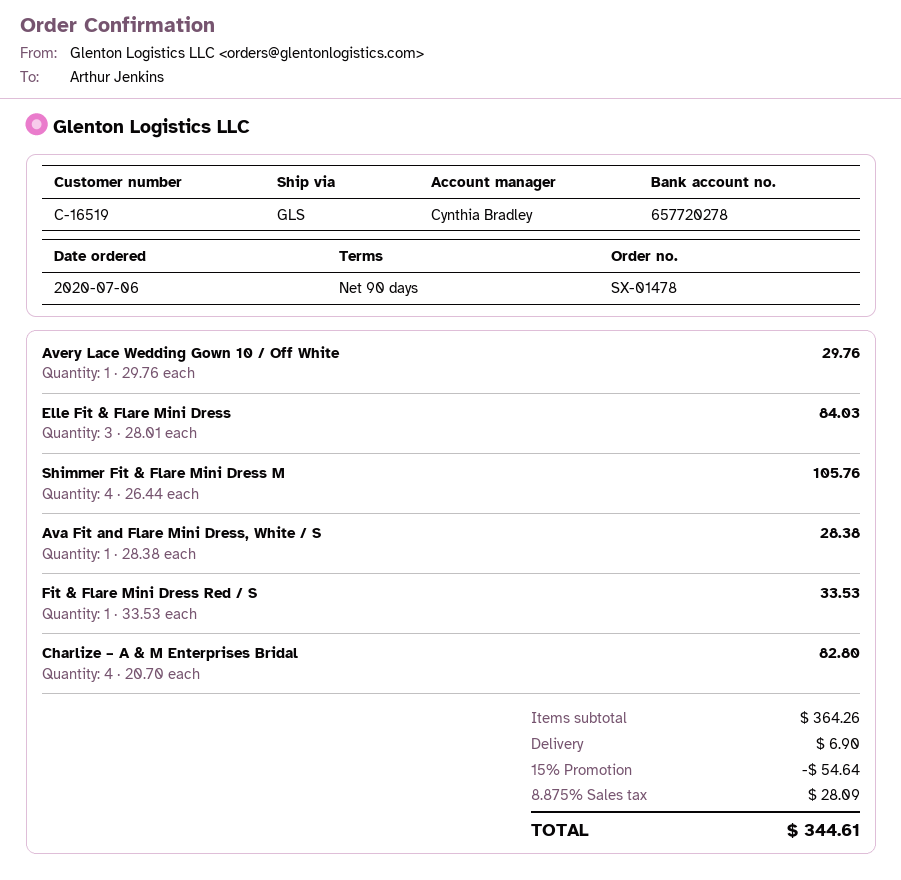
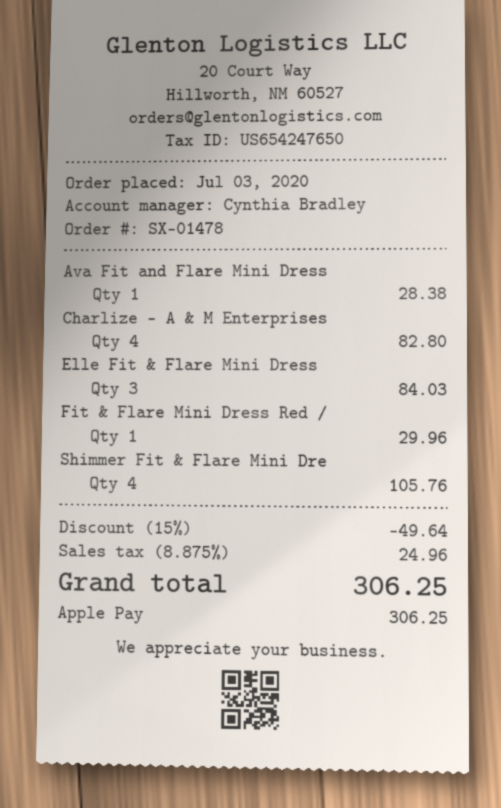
order date: 2020-07-06 -> 2020-07-03
Avery Lace Wedding Gown 10 / Off White: 1 for 29.76 -> none
Fit & Flare Mini Dress Red / S: 1 for 33.53 -> 1 for 29.96
discount: 15% = 54.64 -> 15% = 49.64
shipping: 6.90 -> none
tax: 8.875% = 28.09 -> 8.875% = 24.96
total: 344.61 -> 306.25

